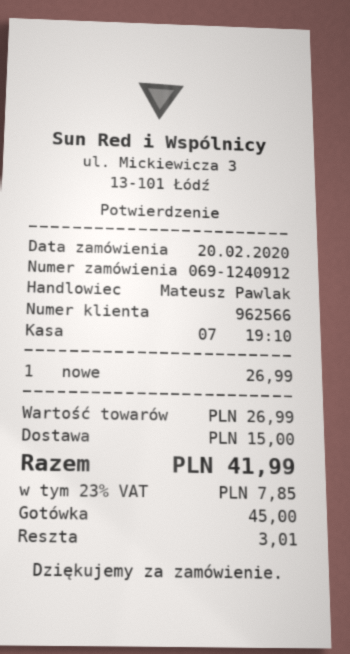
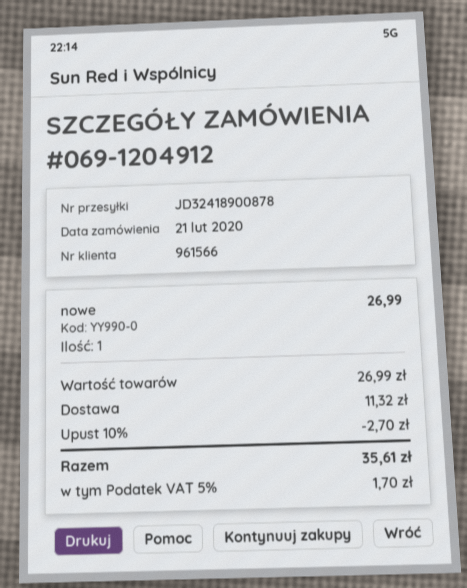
order number: 069-1240912 -> 069-1204912
order date: 2020-02-20 -> 2020-02-21
customer number: 962566 -> 961566
discount: none -> 10% = 2.70
shipping: 15.00 -> 11.32
tax: 23% = 7.85 -> 5% = 1.70
total: 41.99 -> 35.61

